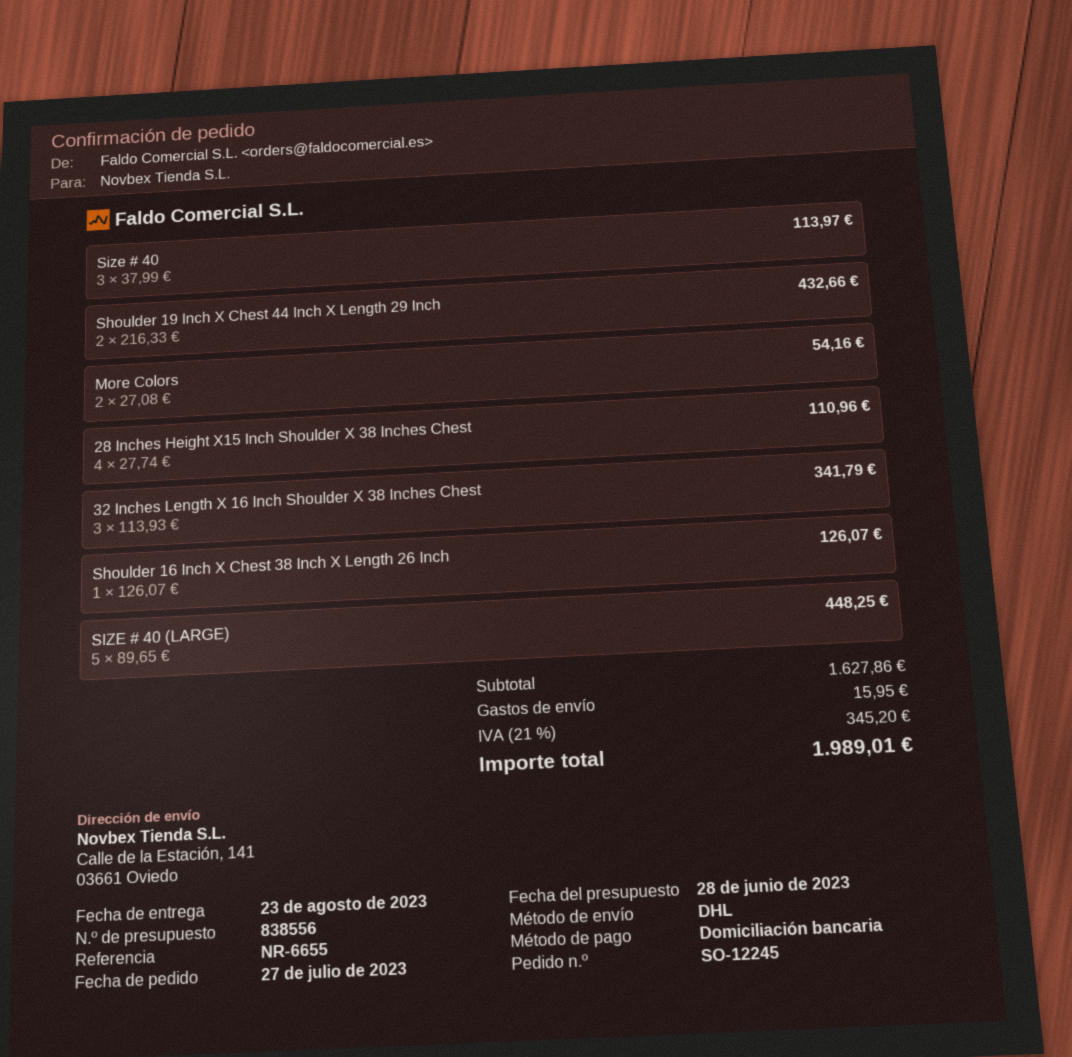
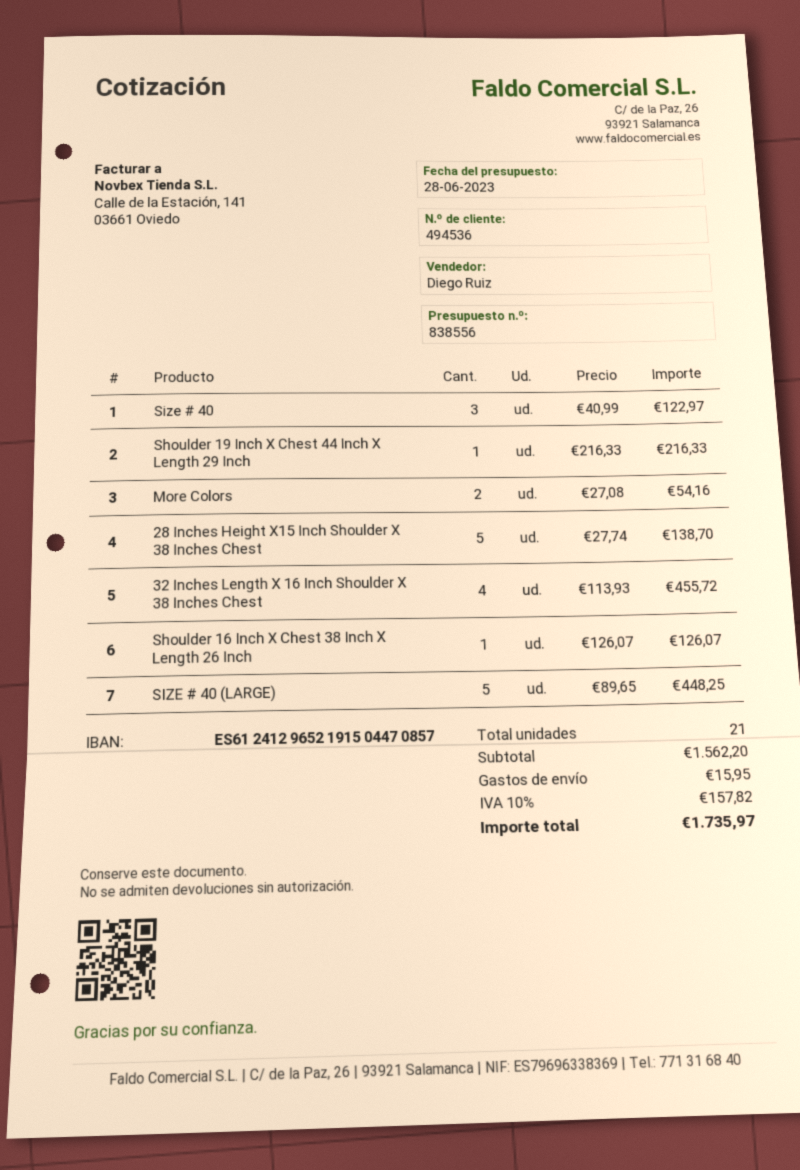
Size # 40: 3 x 37.99 = 113.97 -> 3 x 40.99 = 122.97
Shoulder 19 Inch X Chest 44 Inch X Length 29 Inch: 2 x 216.33 = 432.66 -> 1 x 216.33 = 216.33
28 Inches Height X15 Inch Shoulder X 38 Inches Chest: 4 x 27.74 = 110.96 -> 5 x 27.74 = 138.70
32 Inches Length X 16 Inch Shoulder X 38 Inches Chest: 3 x 113.93 = 341.79 -> 4 x 113.93 = 455.72
subtotal: 1627.86 -> 1562.20
tax: 21% = 345.20 -> 10% = 157.82
total: 1989.01 -> 1735.97

